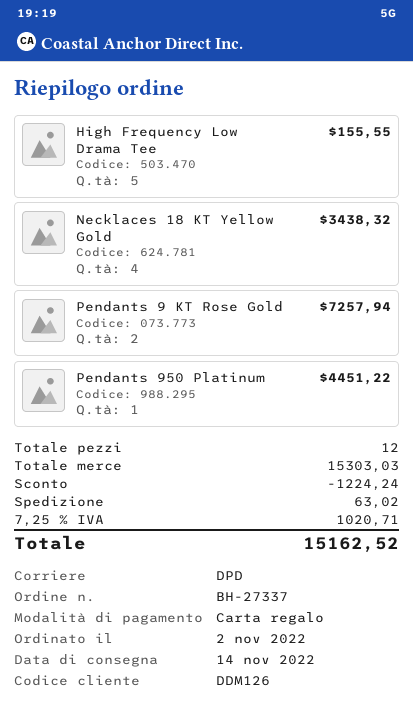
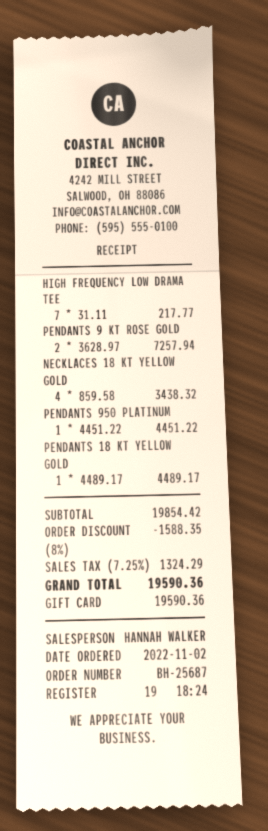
order number: BH-27337 -> BH-25687
High Frequency Low Drama Tee: 5 for 155.55 -> 7 for 217.77
PENDANTS 18 KT YELLOW GOLD: none -> 1 for 4489.17
subtotal: 15303.03 -> 19854.42
discount: 1224.24 -> 1588.35
shipping: 63.02 -> none
tax: 7.25% = 1020.71 -> 7.25% = 1324.29
total: 15162.52 -> 19590.36

